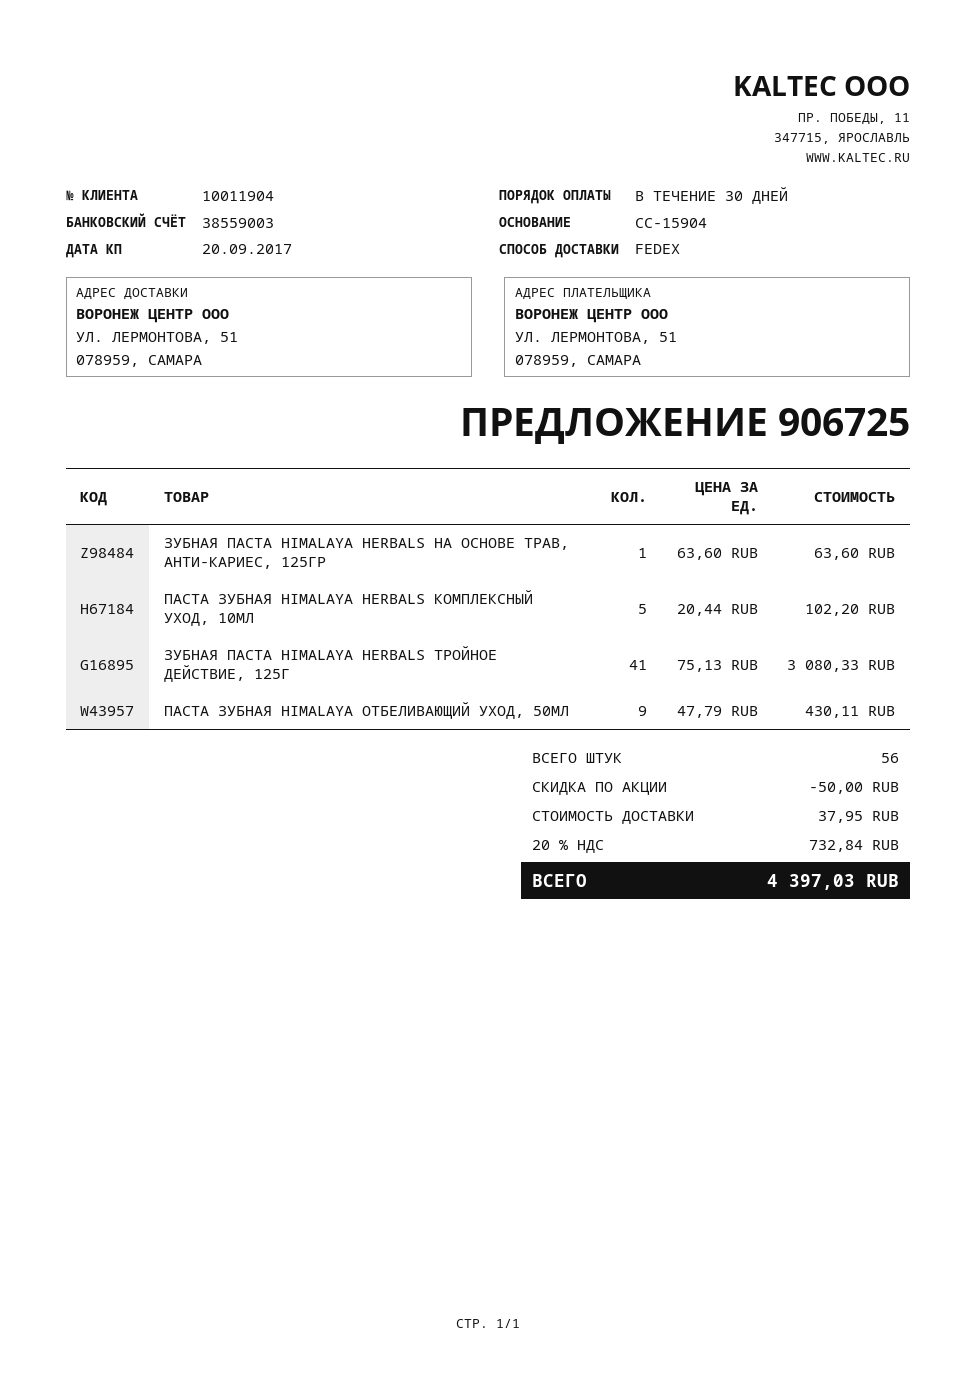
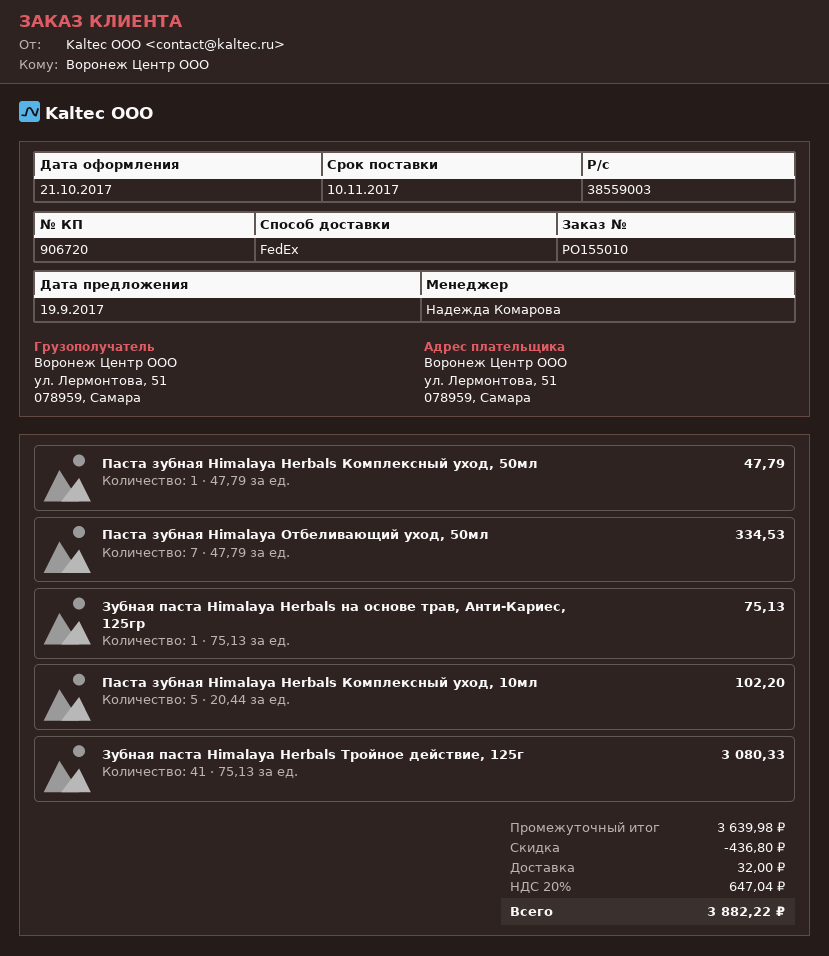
quote number: 906725 -> 906720
quote date: 2017-09-20 -> 2017-09-19
ЗУБНАЯ ПАСТА HIMALAYA HERBALS НА ОСНОВЕ ТРАВ, АНТИ-КАРИЕС, 125ГР: 1 x 63.60 = 63.60 -> 1 x 75.13 = 75.13
ПАСТА ЗУБНАЯ HIMALAYA ОТБЕЛИВАЮЩИЙ УХОД, 50МЛ: 9 x 47.79 = 430.11 -> 7 x 47.79 = 334.53
Паста зубная Himalaya Herbals Комплексный уход, 50мл: none -> 1 x 47.79 = 47.79
discount: 50.00 -> 436.80
shipping: 37.95 -> 32.00
tax: 20% = 732.84 -> 20% = 647.04
total: 4397.03 -> 3882.22

